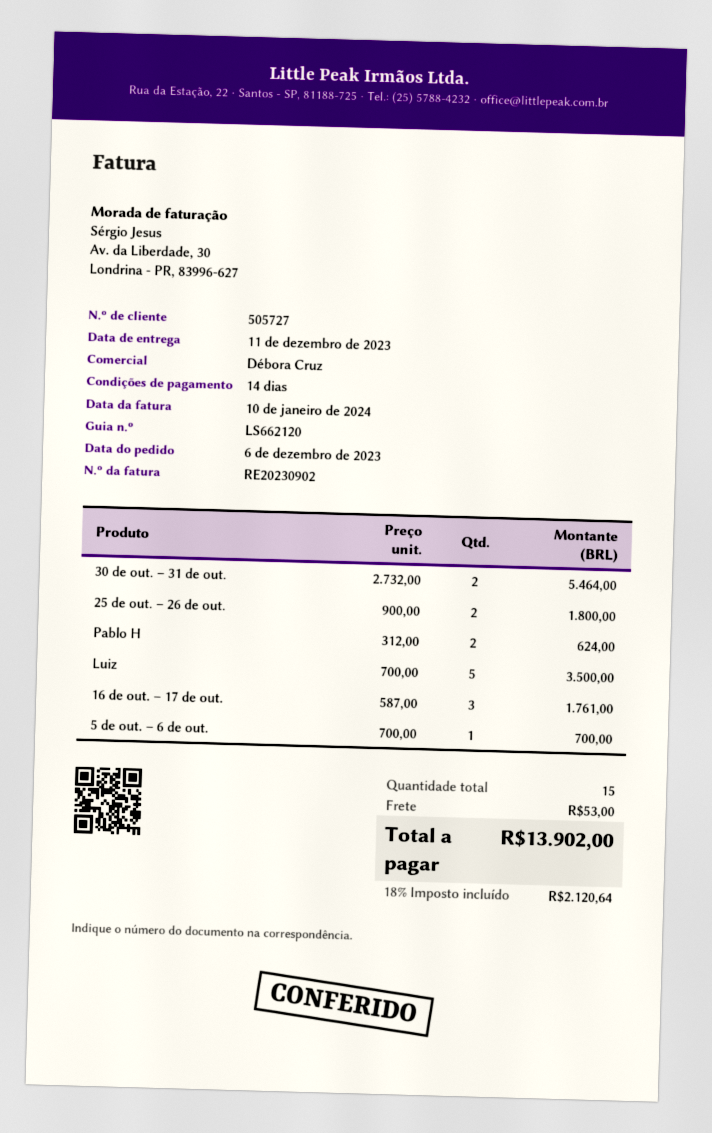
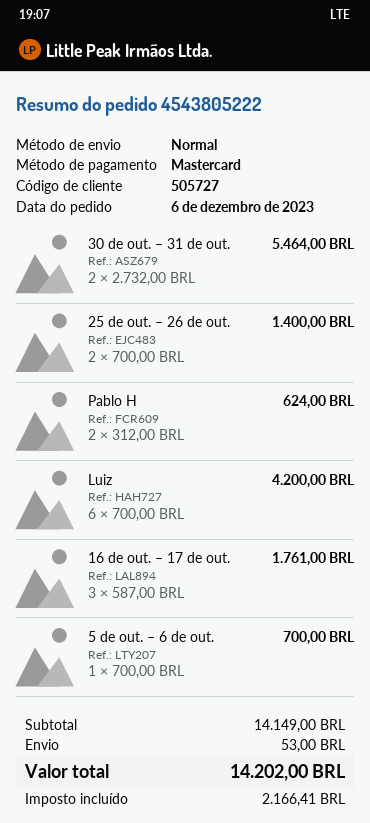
25 de out. – 26 de out.: 2 x 900.00 = 1800.00 -> 2 x 700.00 = 1400.00
Luiz: 5 x 700.00 = 3500.00 -> 6 x 700.00 = 4200.00
tax: 2120.64 -> 2166.41
total: 13902.00 -> 14202.00

